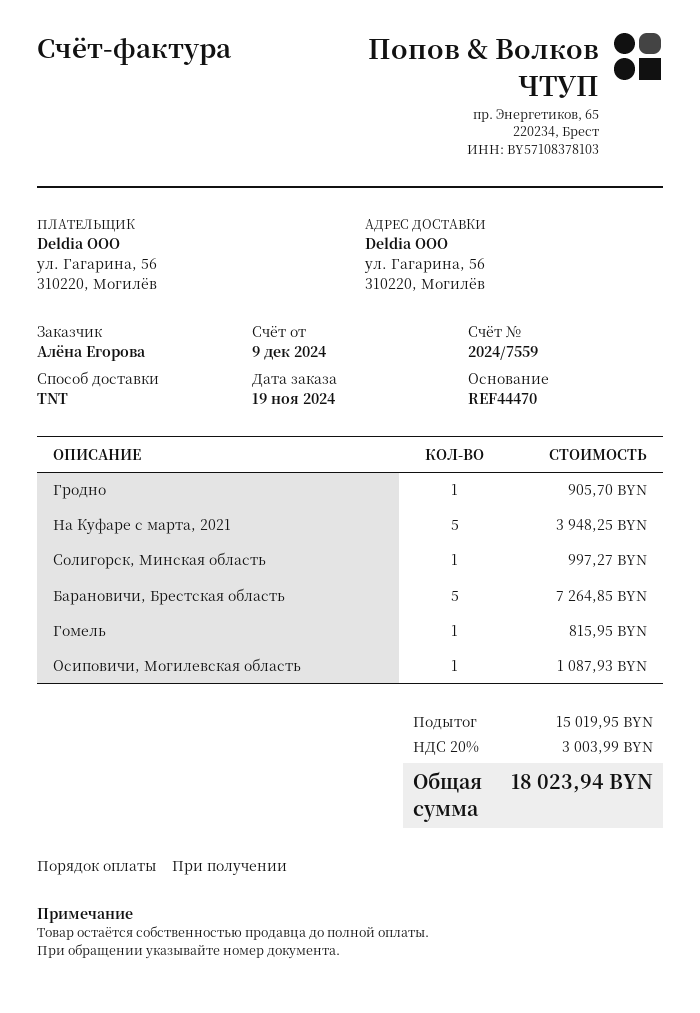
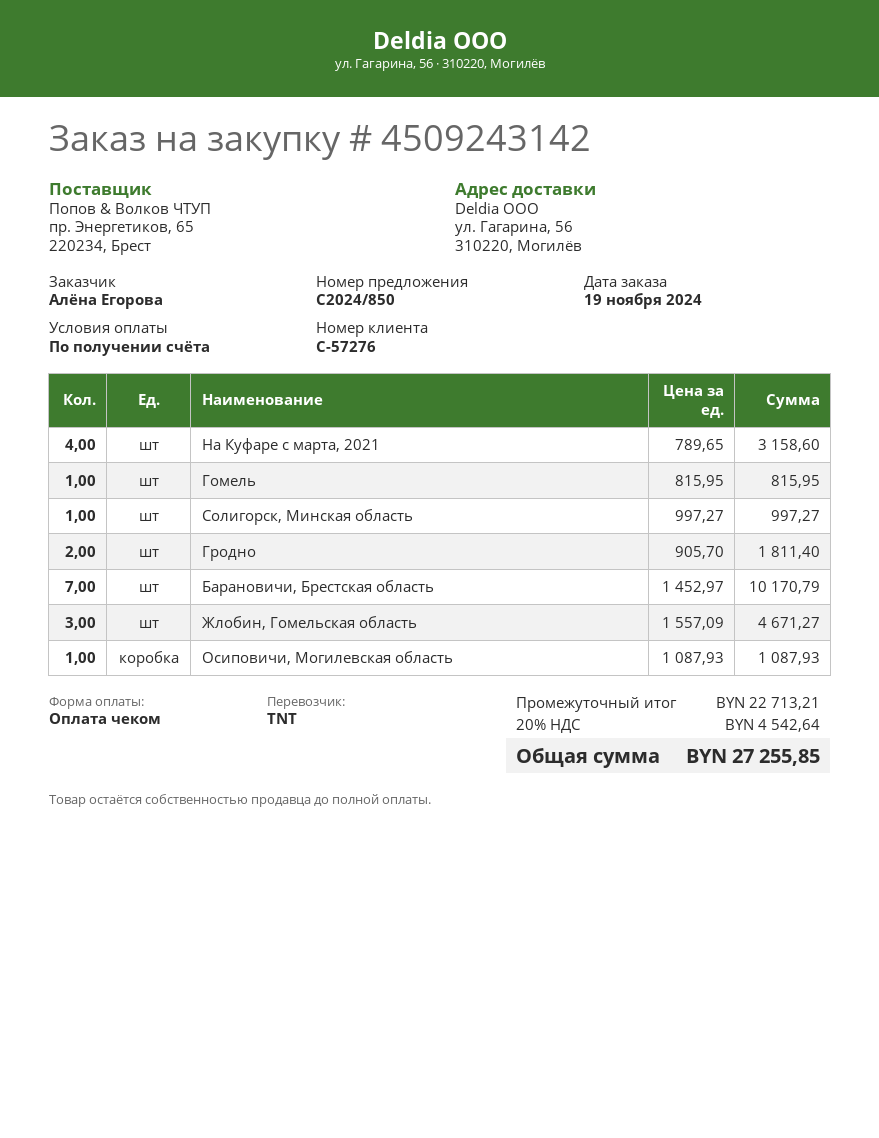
Гродно: 1 for 905.70 -> 2 for 1811.40
На Куфаре с марта, 2021: 5 for 3948.25 -> 4 for 3158.60
Барановичи, Брестская область: 5 for 7264.85 -> 7 for 10170.79
Жлобин, Гомельская область: none -> 3 for 4671.27
subtotal: 15019.95 -> 22713.21
tax: 20% = 3003.99 -> 20% = 4542.64
total: 18023.94 -> 27255.85

